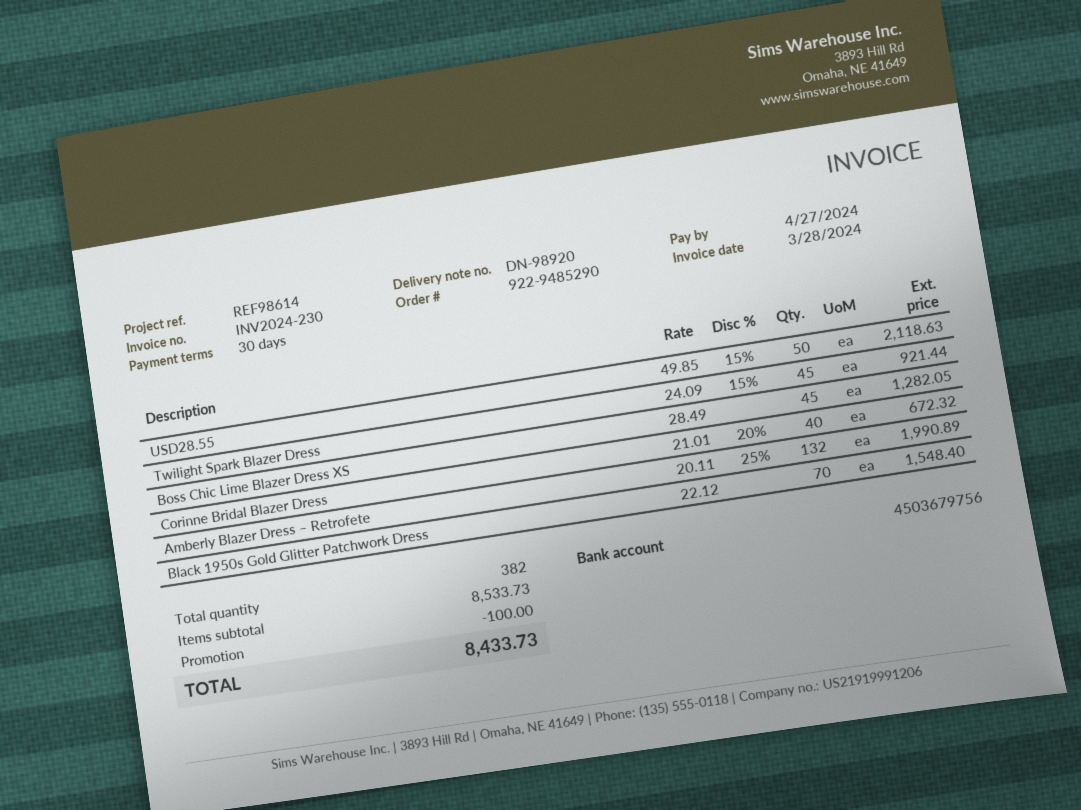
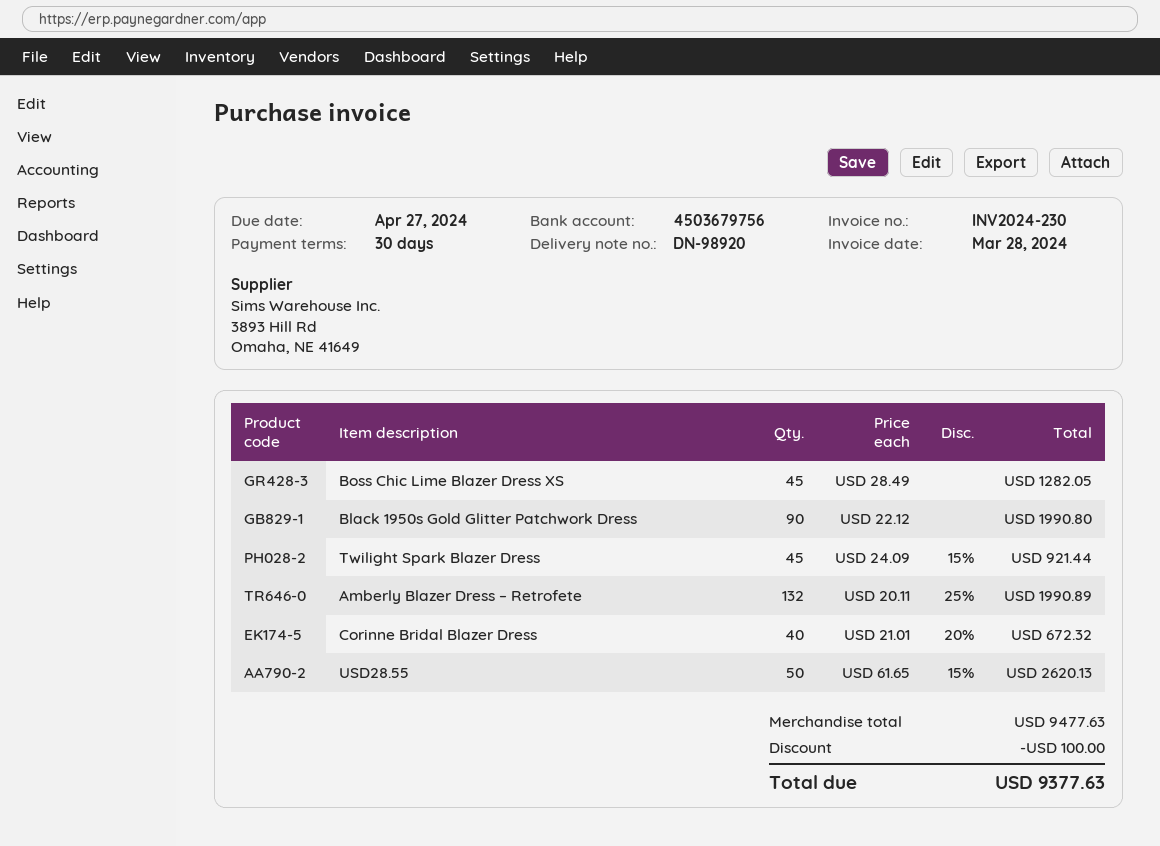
USD28.55: 50 x 49.85 - 15% = 2118.63 -> 50 x 61.65 - 15% = 2620.13
Black 1950s Gold Glitter Patchwork Dress: 70 x 22.12 = 1548.40 -> 90 x 22.12 = 1990.80
subtotal: 8533.73 -> 9477.63
total: 8433.73 -> 9377.63

